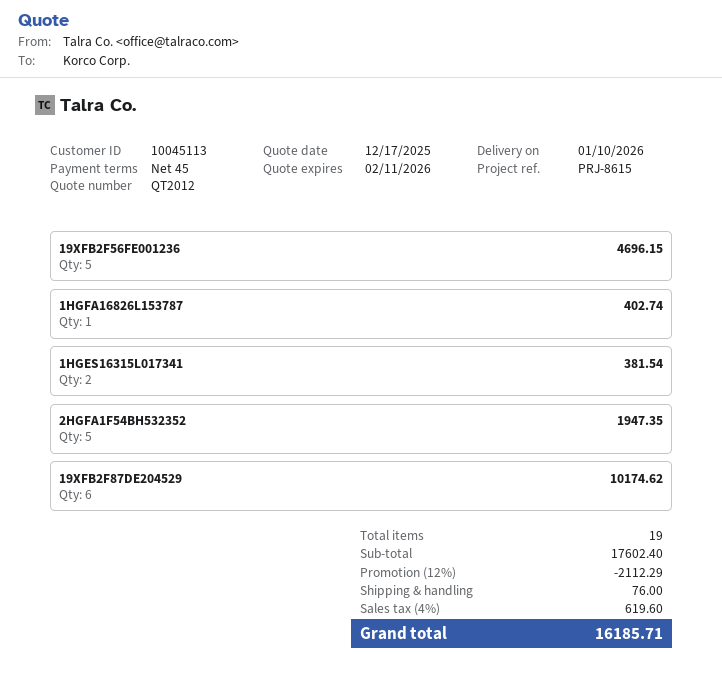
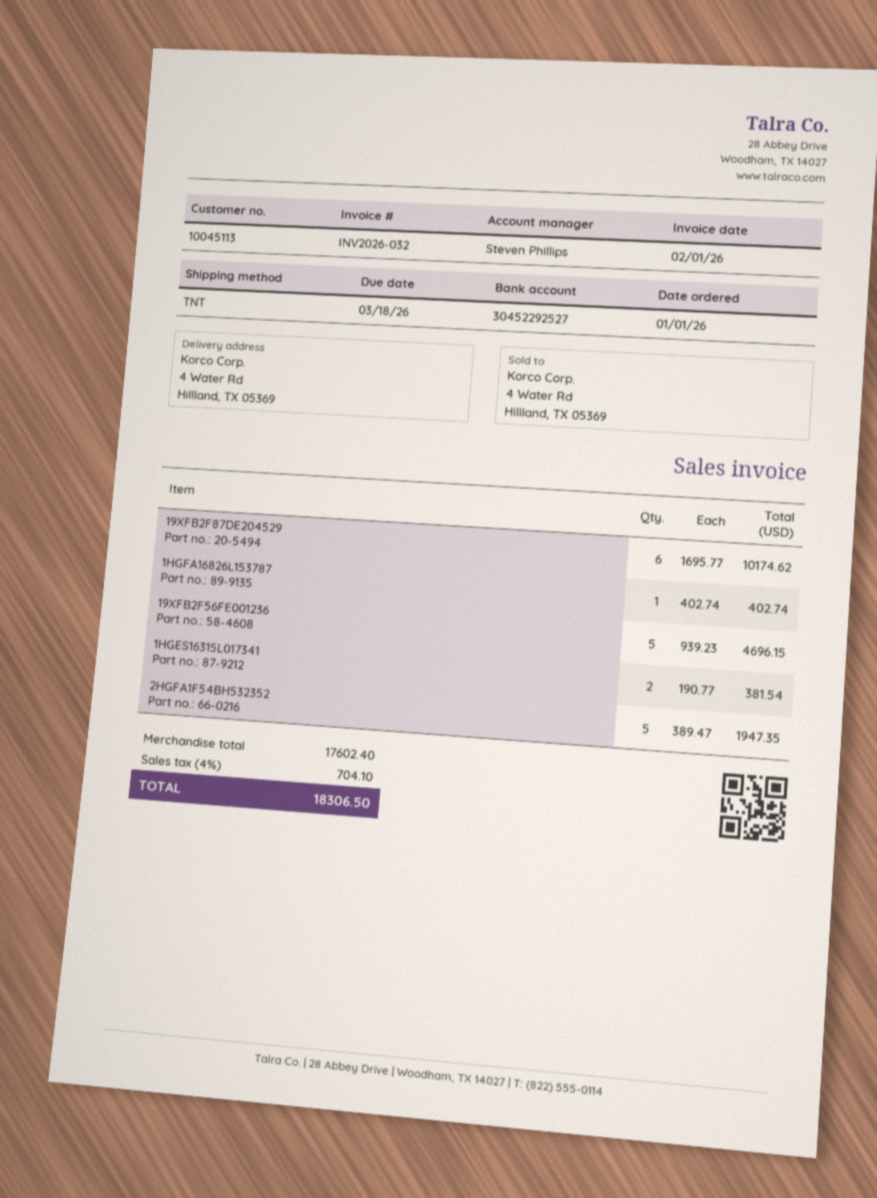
discount: 12% = 2112.29 -> none
shipping: 76.00 -> none
tax: 4% = 619.60 -> 4% = 704.10
total: 16185.71 -> 18306.50

